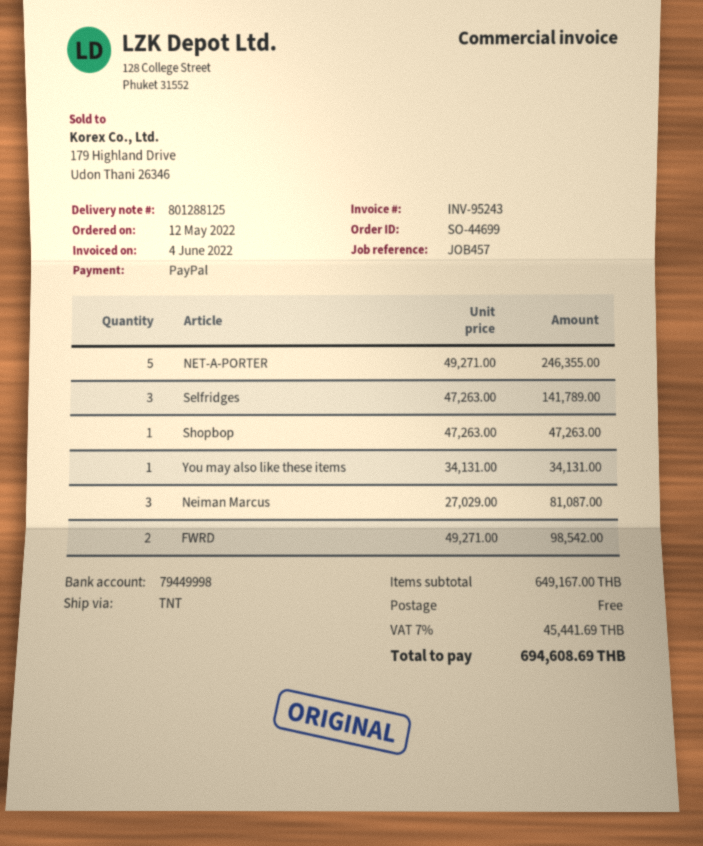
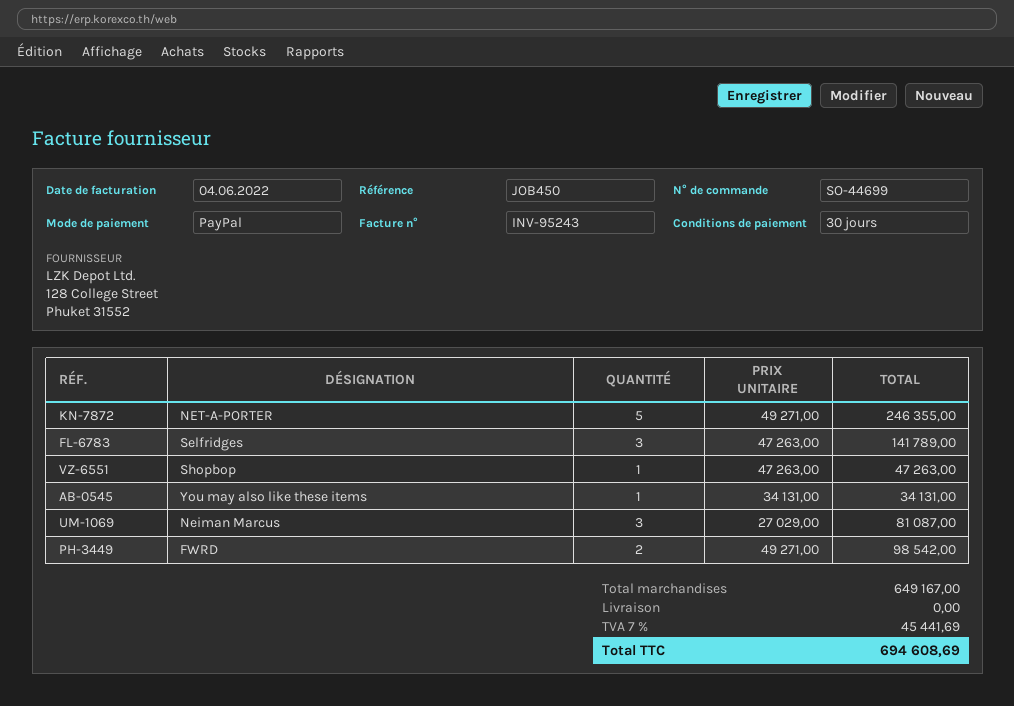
reference: JOB457 -> JOB450

